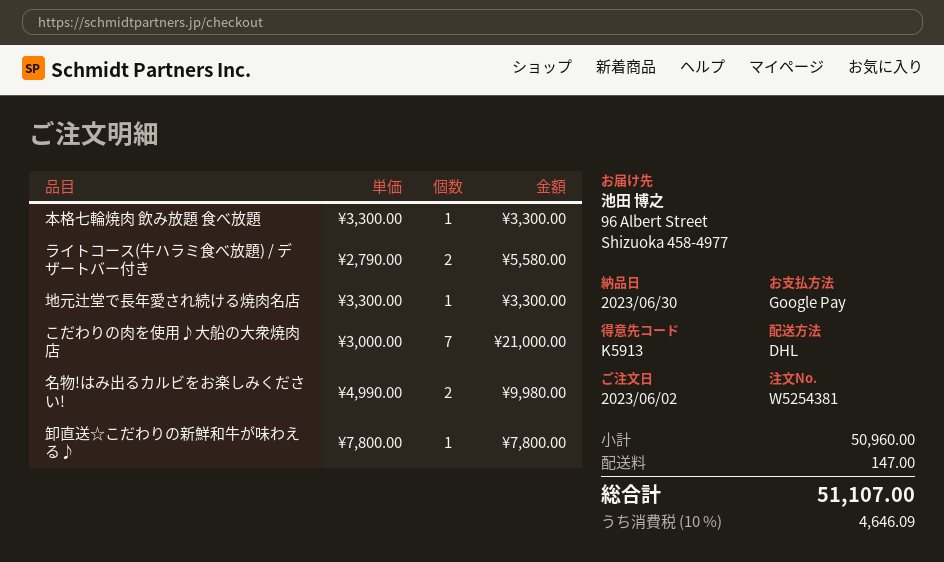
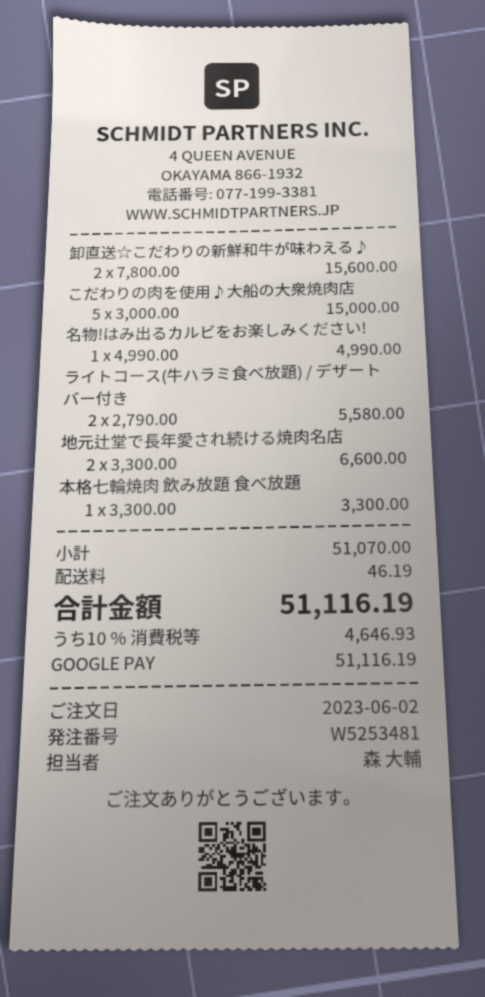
order number: W5254381 -> W5253481
地元辻堂で長年愛され続ける焼肉名店: 1 x 3300.00 = 3300.00 -> 2 x 3300.00 = 6600.00
こだわりの肉を使用♪大船の大衆焼肉店: 7 x 3000.00 = 21000.00 -> 5 x 3000.00 = 15000.00
名物!はみ出るカルビをお楽しみください!: 2 x 4990.00 = 9980.00 -> 1 x 4990.00 = 4990.00
卸直送☆こだわりの新鮮和牛が味わえる♪: 1 x 7800.00 = 7800.00 -> 2 x 7800.00 = 15600.00
subtotal: 50960.00 -> 51070.00
shipping: 147.00 -> 46.19
tax: 10% = 4646.09 -> 10% = 4646.93
total: 51107.00 -> 51116.19

